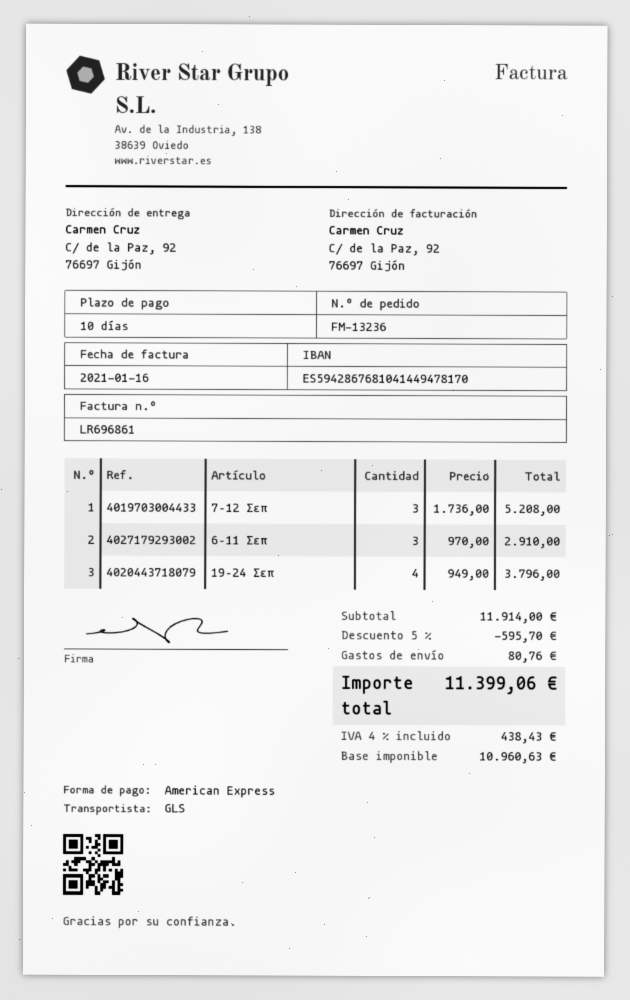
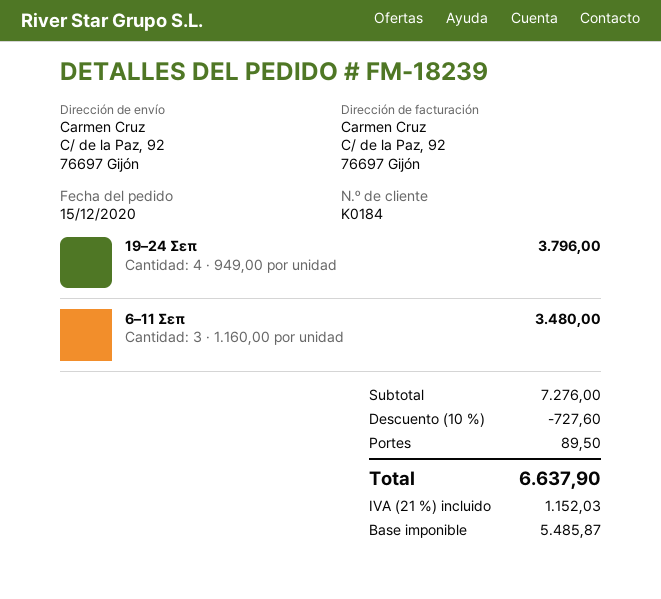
order number: FM-13236 -> FM-18239
7–12 Σεπ: 3 x 1736.00 = 5208.00 -> none
6–11 Σεπ: 3 x 970.00 = 2910.00 -> 3 x 1160.00 = 3480.00
subtotal: 11914.00 -> 7276.00
discount: 5% = 595.70 -> 10% = 727.60
shipping: 80.76 -> 89.50
net: 10960.63 -> 5485.87
tax: 4% = 438.43 -> 21% = 1152.03
total: 11399.06 -> 6637.90

